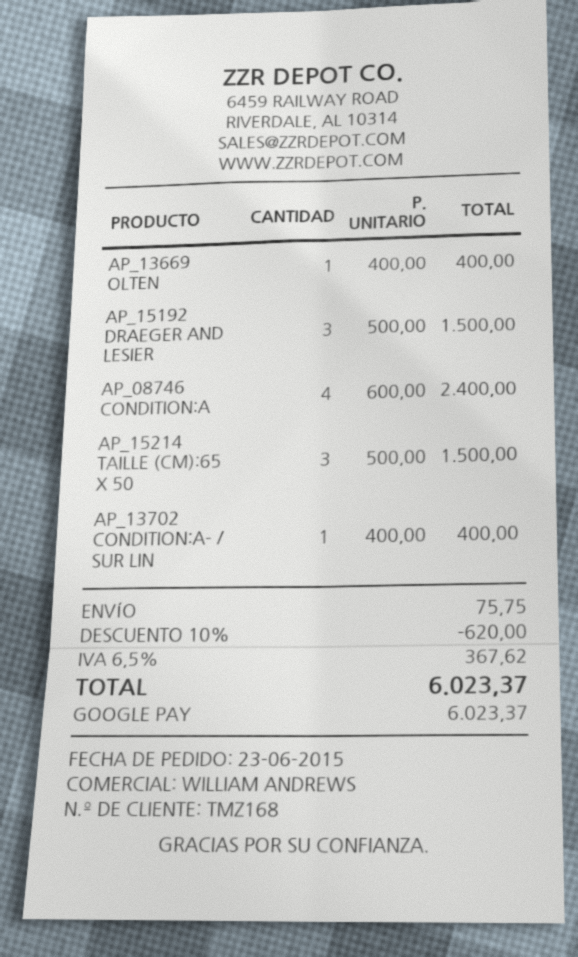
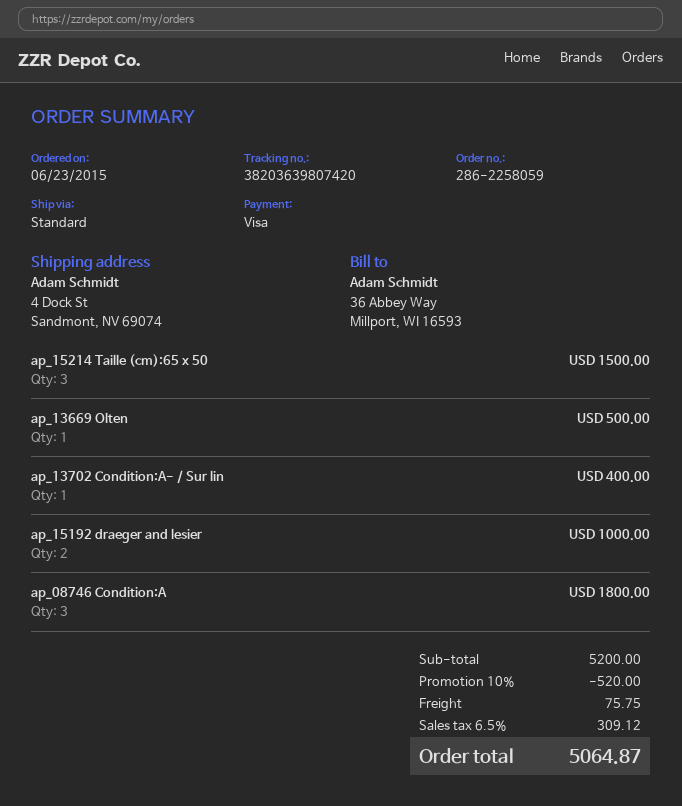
payment method: Google Pay -> Visa
AP_13669 OLTEN: 1 for 400.00 -> 1 for 500.00
AP_15192 DRAEGER AND LESIER: 3 for 1500.00 -> 2 for 1000.00
AP_08746 CONDITION:A: 4 for 2400.00 -> 3 for 1800.00
discount: 10% = 620.00 -> 10% = 520.00
tax: 6.5% = 367.62 -> 6.5% = 309.12
total: 6023.37 -> 5064.87

